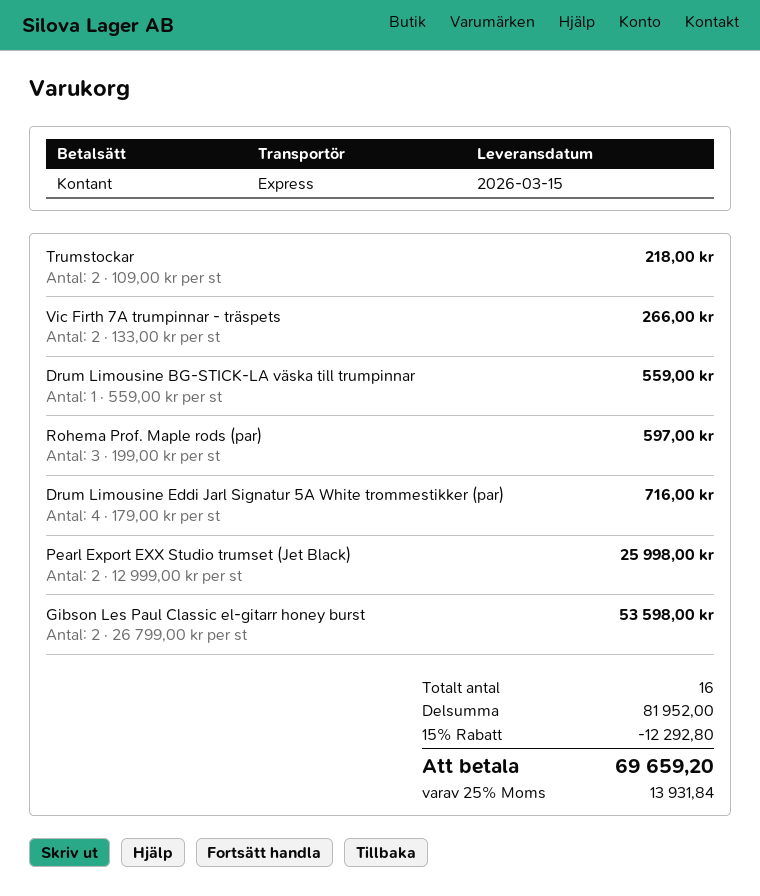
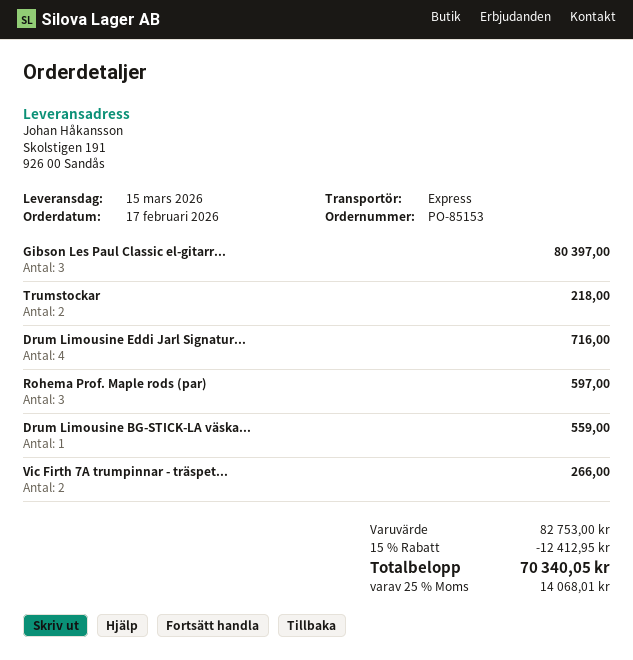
Pearl Export EXX Studio trumset (Jet Black): 2 for 25998.00 -> none
Gibson Les Paul Classic el-gitarr honey burst: 2 for 53598.00 -> 3 for 80397.00
subtotal: 81952.00 -> 82753.00
discount: 15% = 12292.80 -> 15% = 12412.95
tax: 25% = 13931.84 -> 25% = 14068.01
total: 69659.20 -> 70340.05

